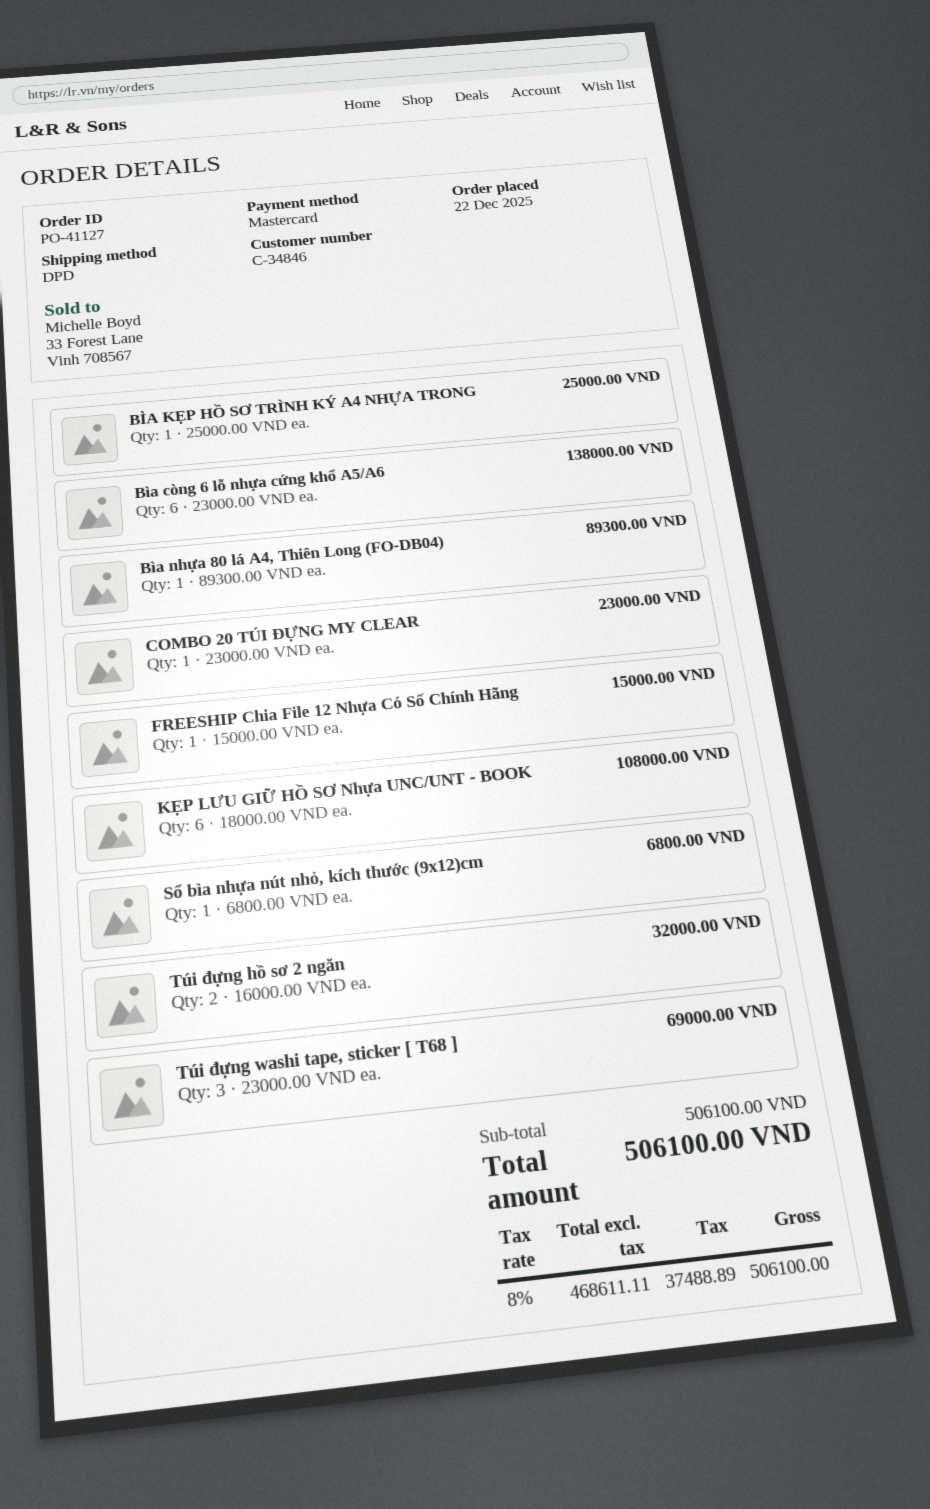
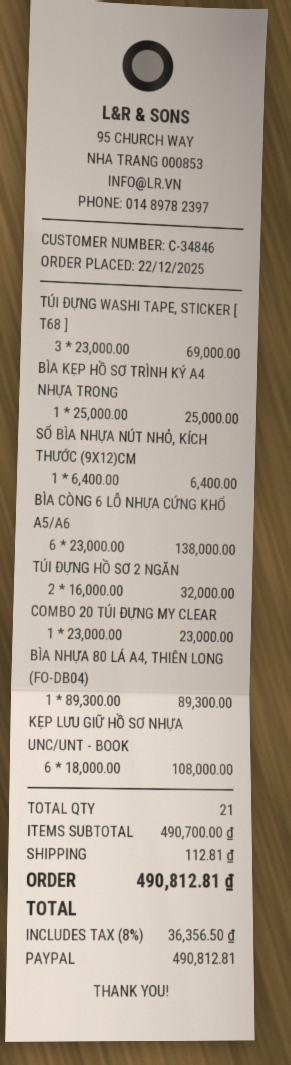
payment method: Mastercard -> PayPal
FREESHIP Chia File 12 Nhựa Có Số Chính Hãng: 1 x 15000.00 = 15000.00 -> none
Sổ bìa nhựa nút nhỏ, kích thước (9x12)cm: 1 x 6800.00 = 6800.00 -> 1 x 6400.00 = 6400.00
subtotal: 506100.00 -> 490700.00
shipping: none -> 112.81
tax: 8% = 37488.89 -> 8% = 36356.50
total: 506100.00 -> 490812.81

